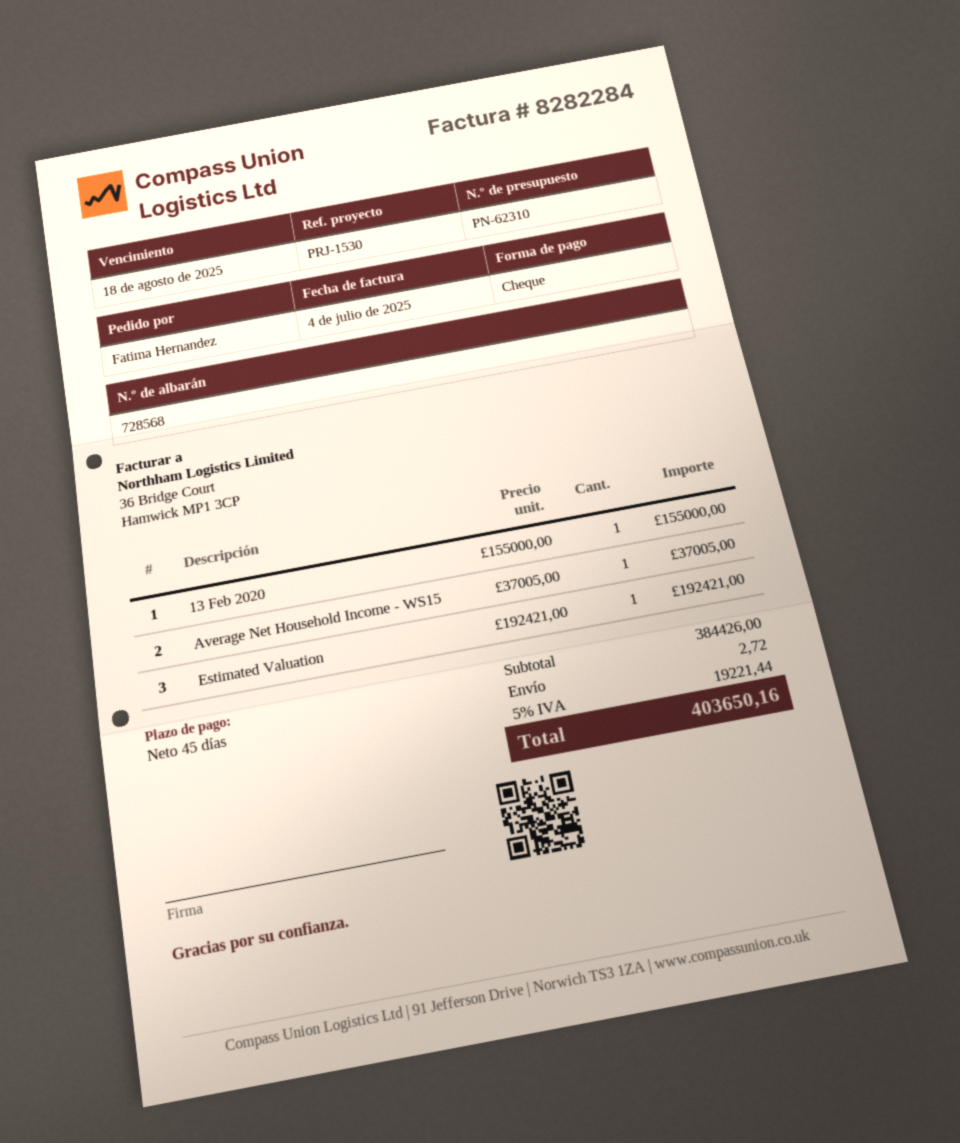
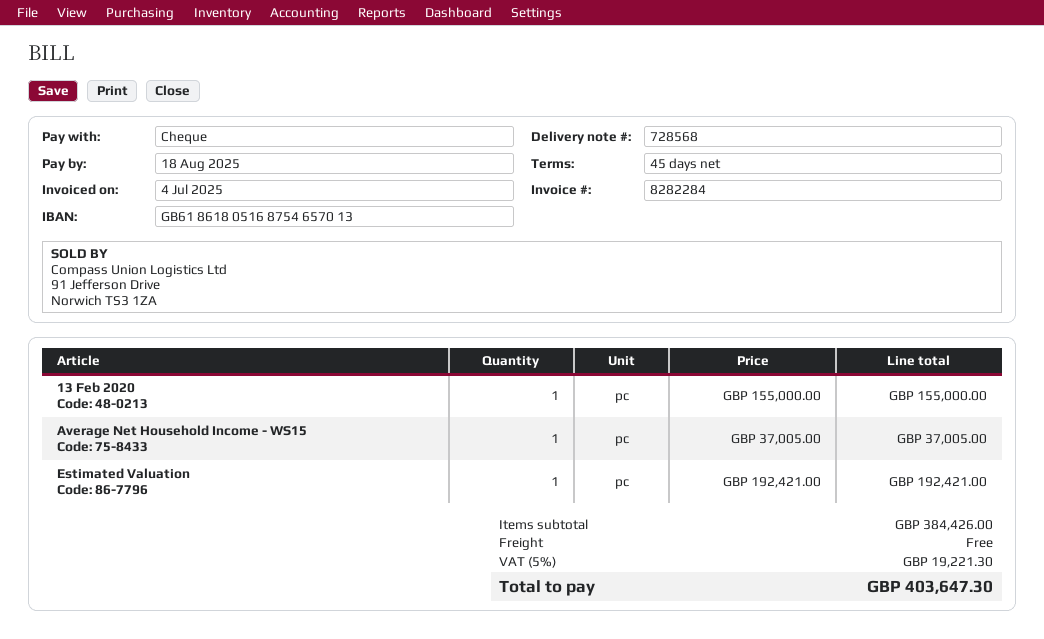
shipping: 2.72 -> 0.00
tax: 5% = 19221.44 -> 5% = 19221.30
total: 403650.16 -> 403647.30

